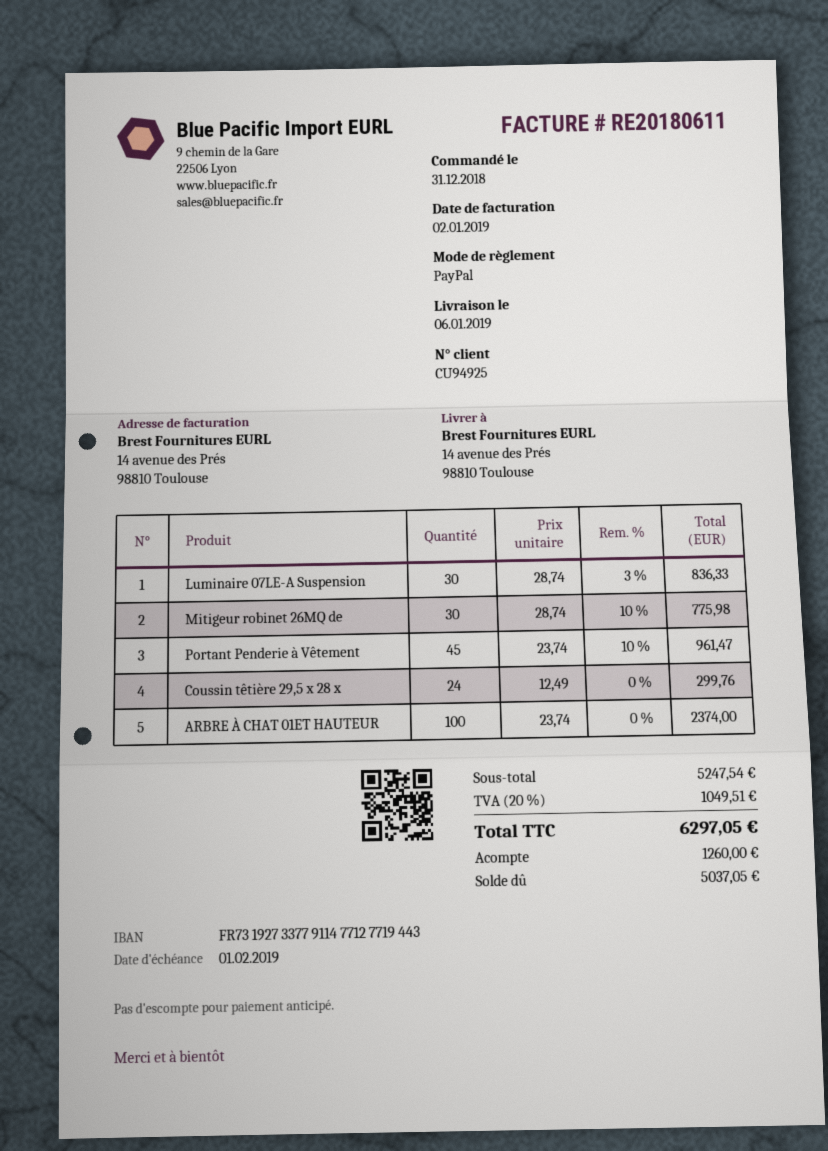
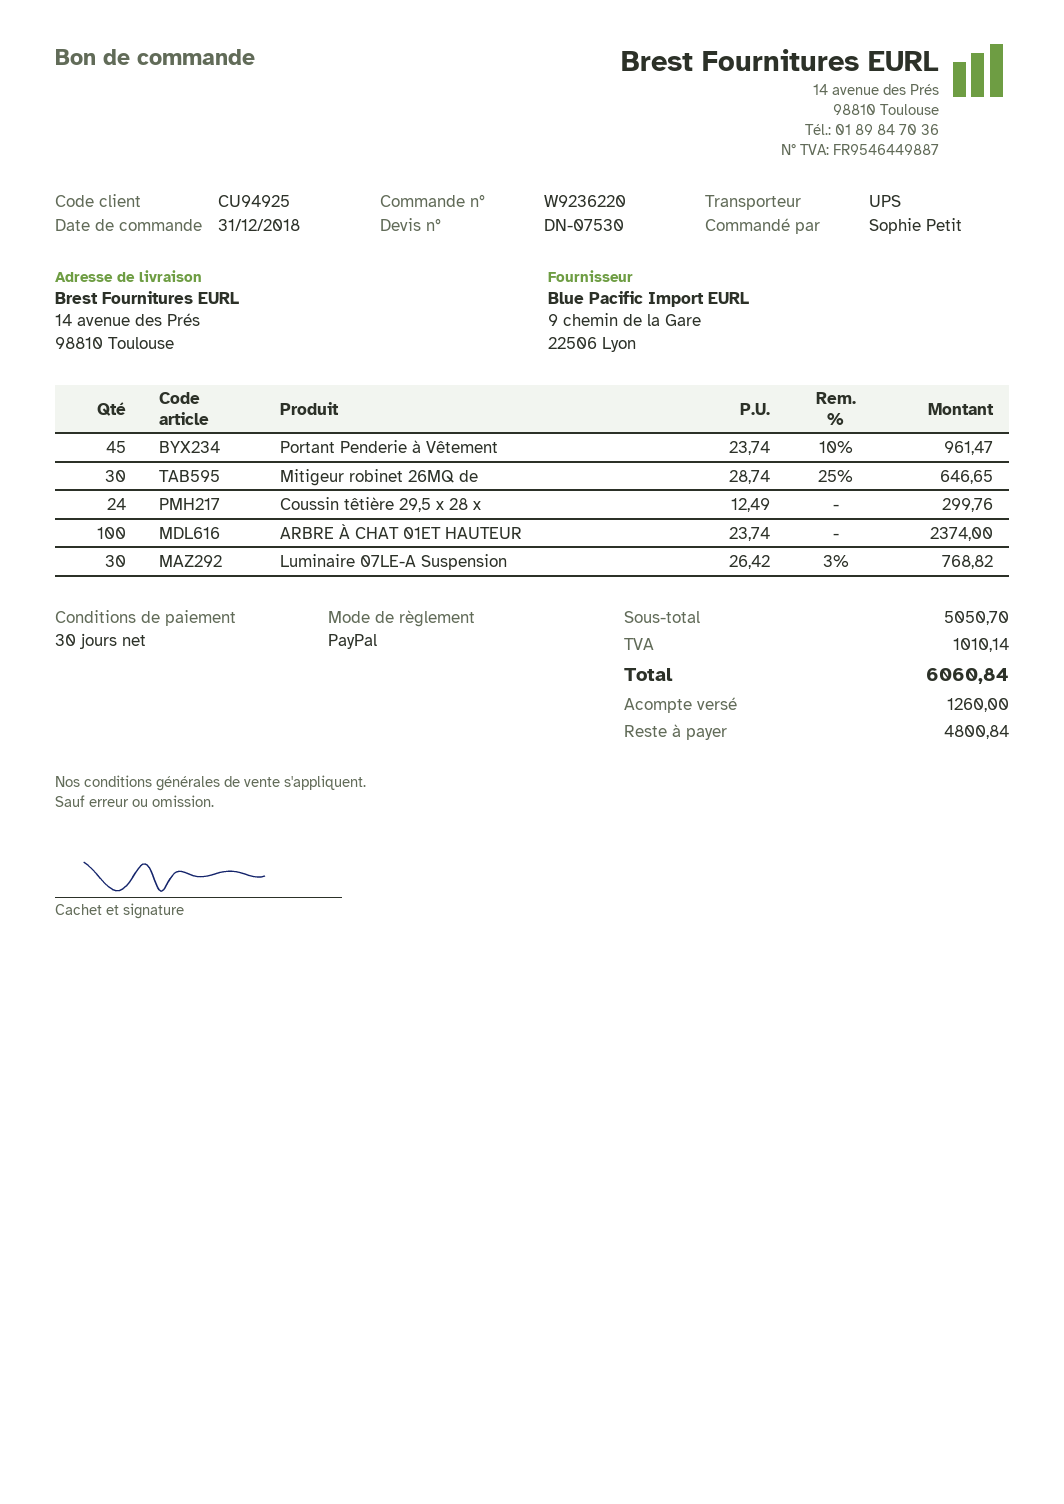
Luminaire 07LE-A Suspension: 30 x 28.74 - 3% = 836.33 -> 30 x 26.42 - 3% = 768.82
Mitigeur robinet 26MQ de: 30 x 28.74 - 10% = 775.98 -> 30 x 28.74 - 25% = 646.65
subtotal: 5247.54 -> 5050.70
tax: 1049.51 -> 1010.14
total: 6297.05 -> 6060.84
balance: 5037.05 -> 4800.84

